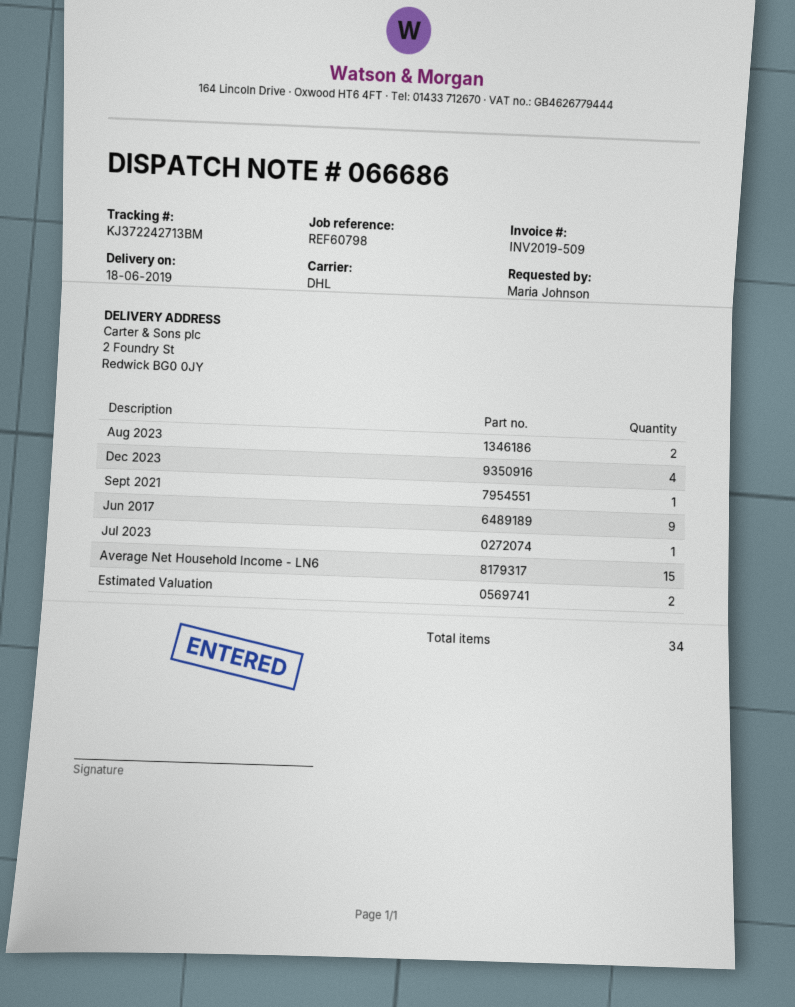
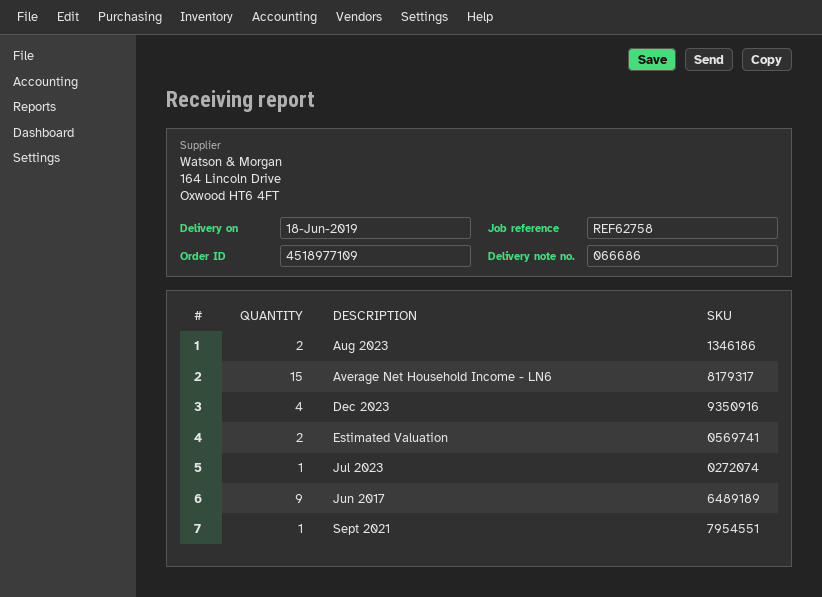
reference: REF60798 -> REF62758

